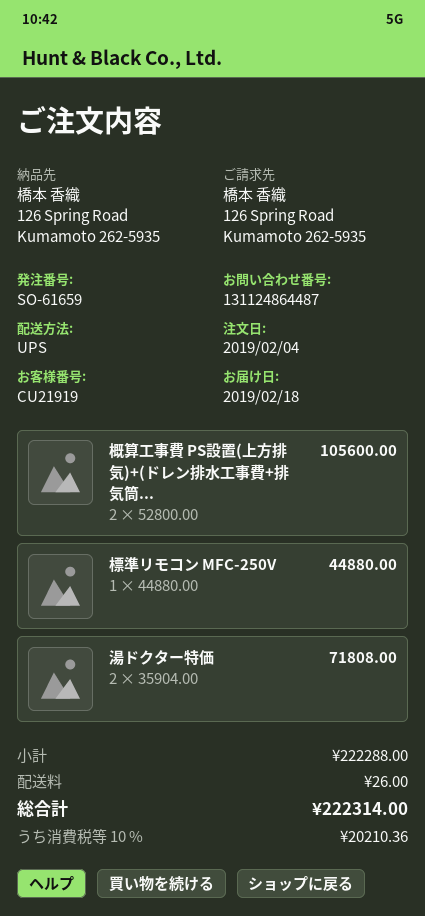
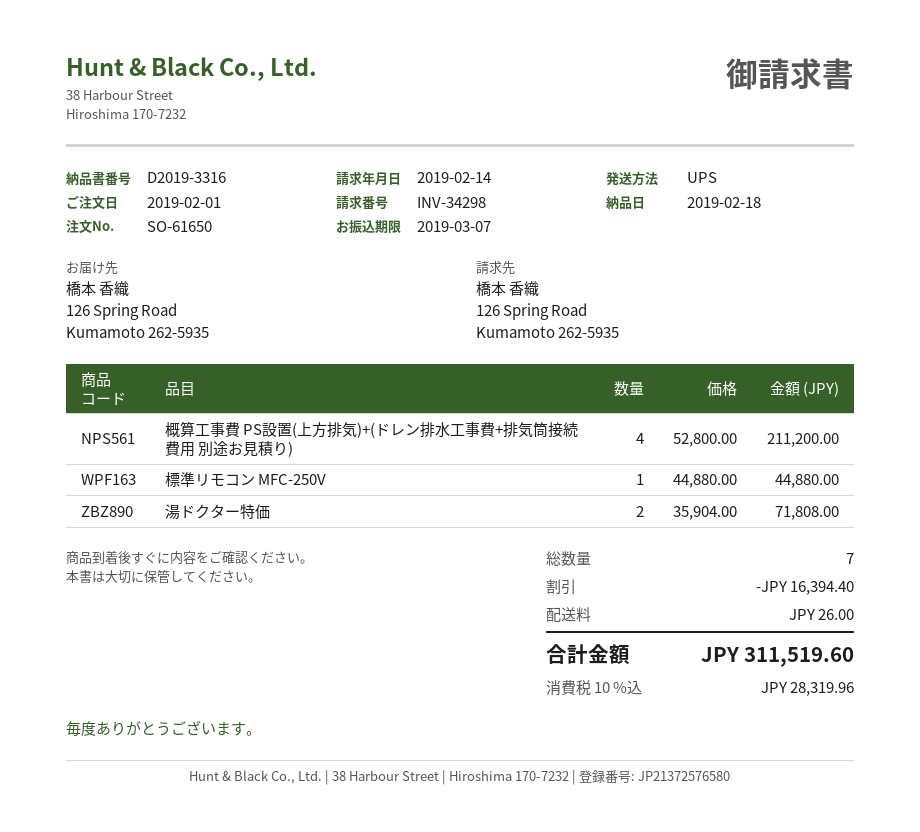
order number: SO-61659 -> SO-61650
order date: 2019-02-04 -> 2019-02-01
概算工事費 PS設置(上方排気)+(ドレン排水工事費+排気筒...: 2 x 52800.00 = 105600.00 -> 4 x 52800.00 = 211200.00
discount: none -> 16394.40
tax: 10% = 20210.36 -> 10% = 28319.96
total: 222314.00 -> 311519.60

